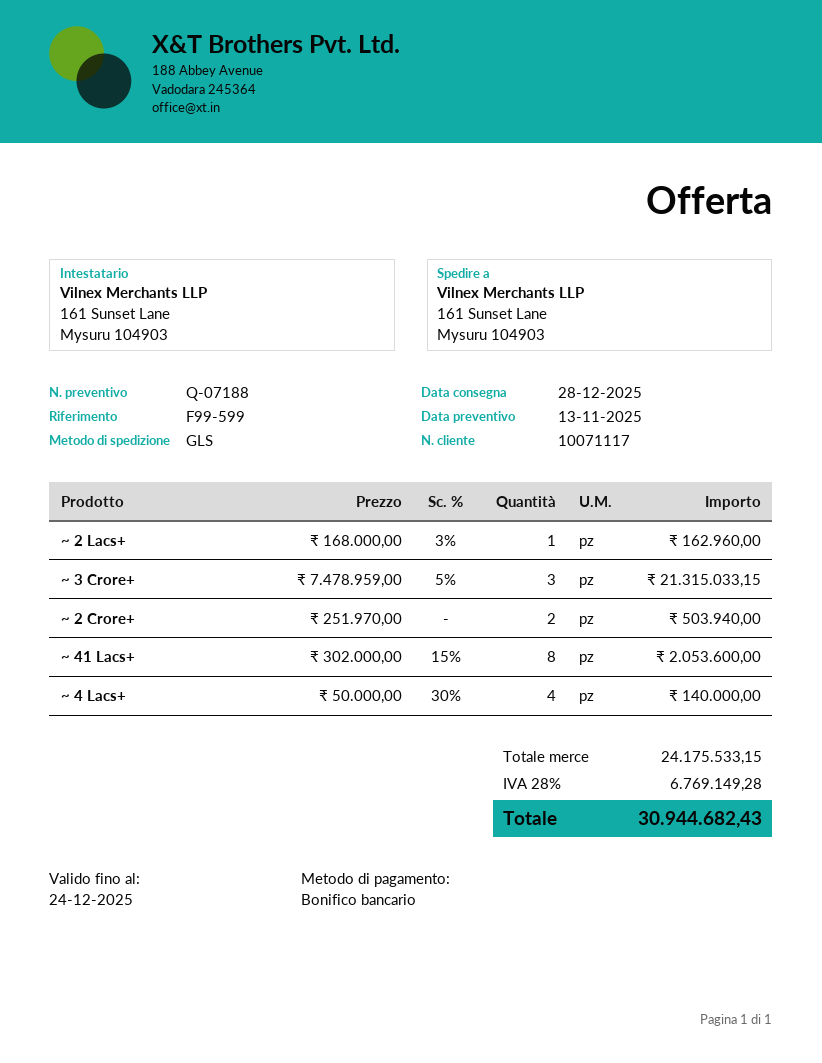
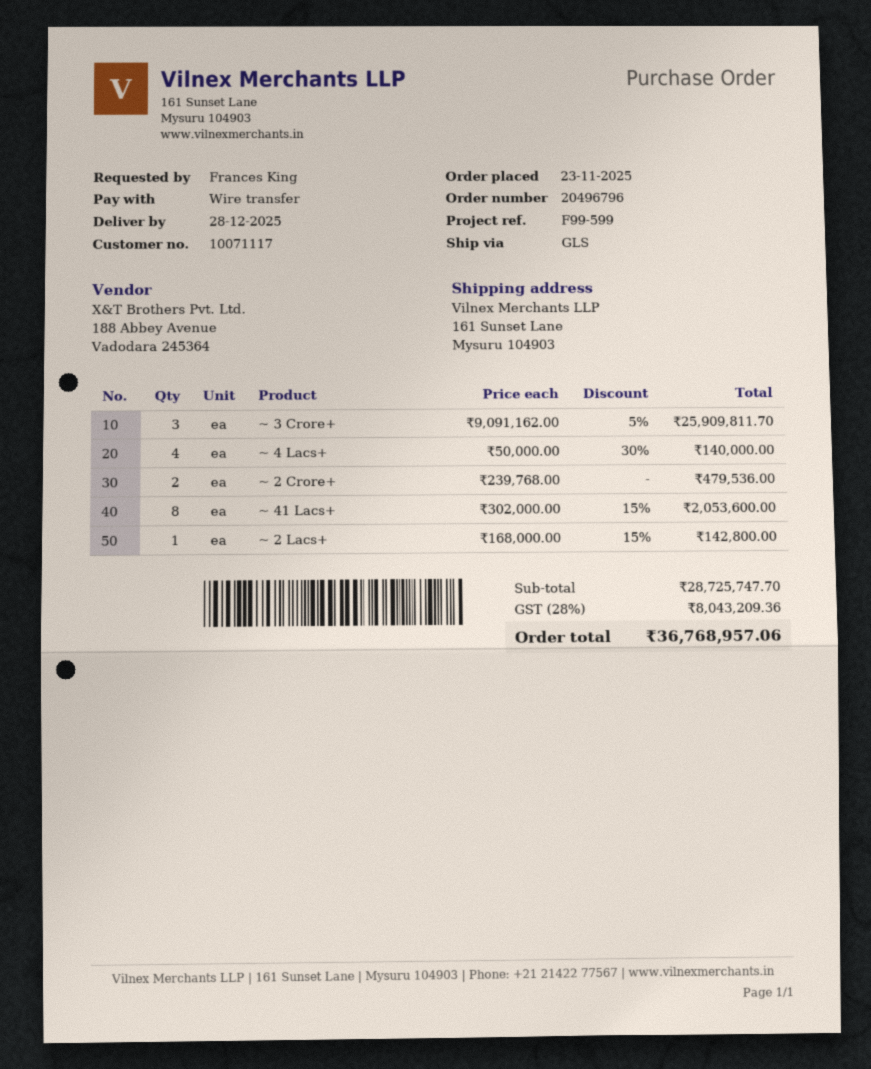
~ 2 Lacs+: 1 x 168000.00 - 3% = 162960.00 -> 1 x 168000.00 - 15% = 142800.00
~ 3 Crore+: 3 x 7478959.00 - 5% = 21315033.15 -> 3 x 9091162.00 - 5% = 25909811.70
~ 2 Crore+: 2 x 251970.00 = 503940.00 -> 2 x 239768.00 = 479536.00
subtotal: 24175533.15 -> 28725747.70
tax: 28% = 6769149.28 -> 28% = 8043209.36
total: 30944682.43 -> 36768957.06

